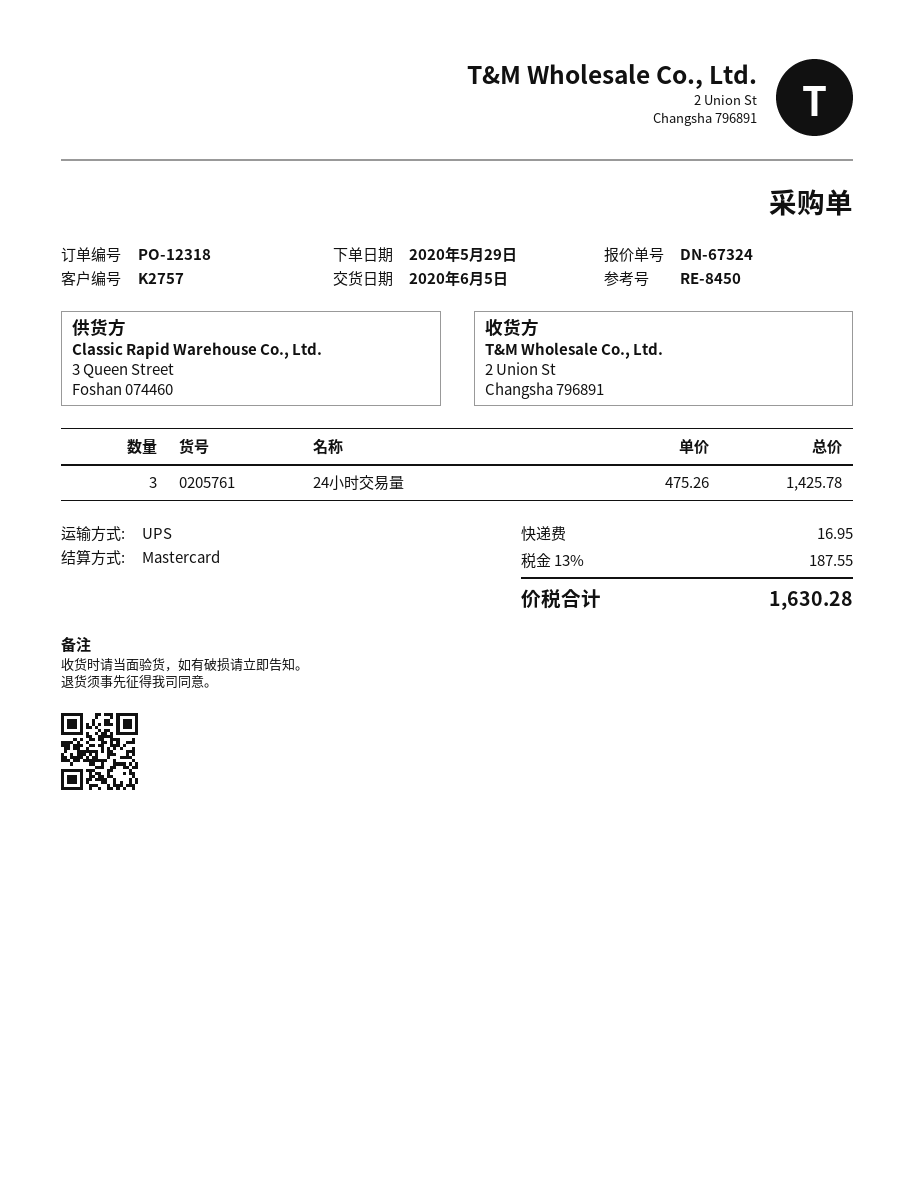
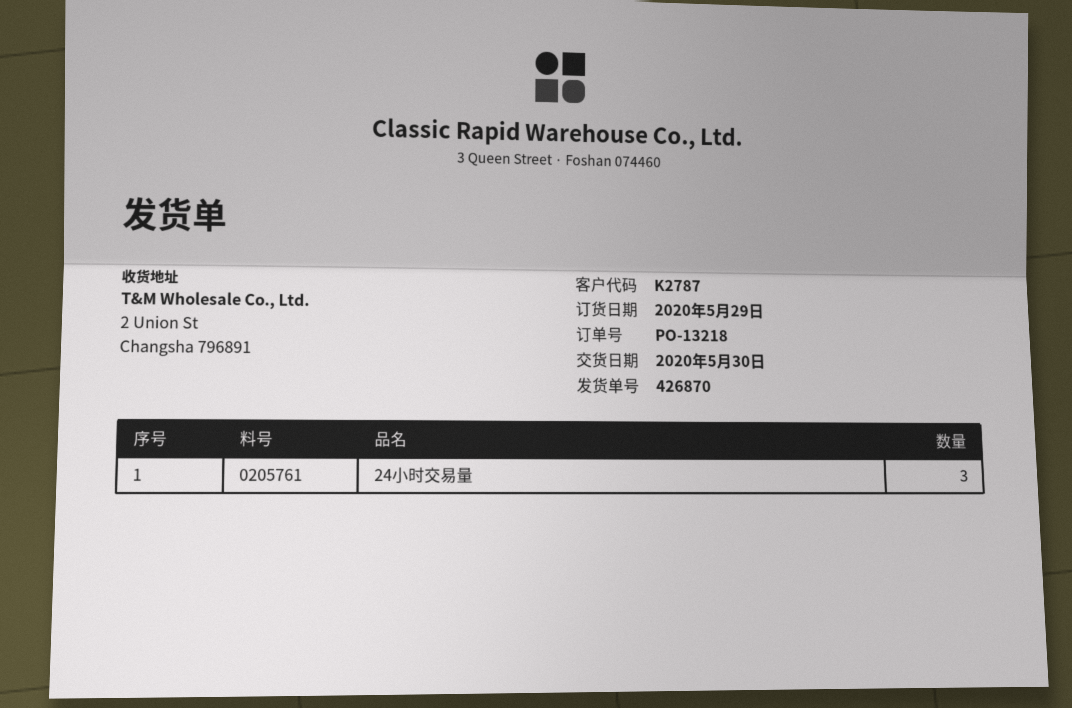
order number: PO-12318 -> PO-13218
delivery date: 2020-06-05 -> 2020-05-30
customer number: K2757 -> K2787

